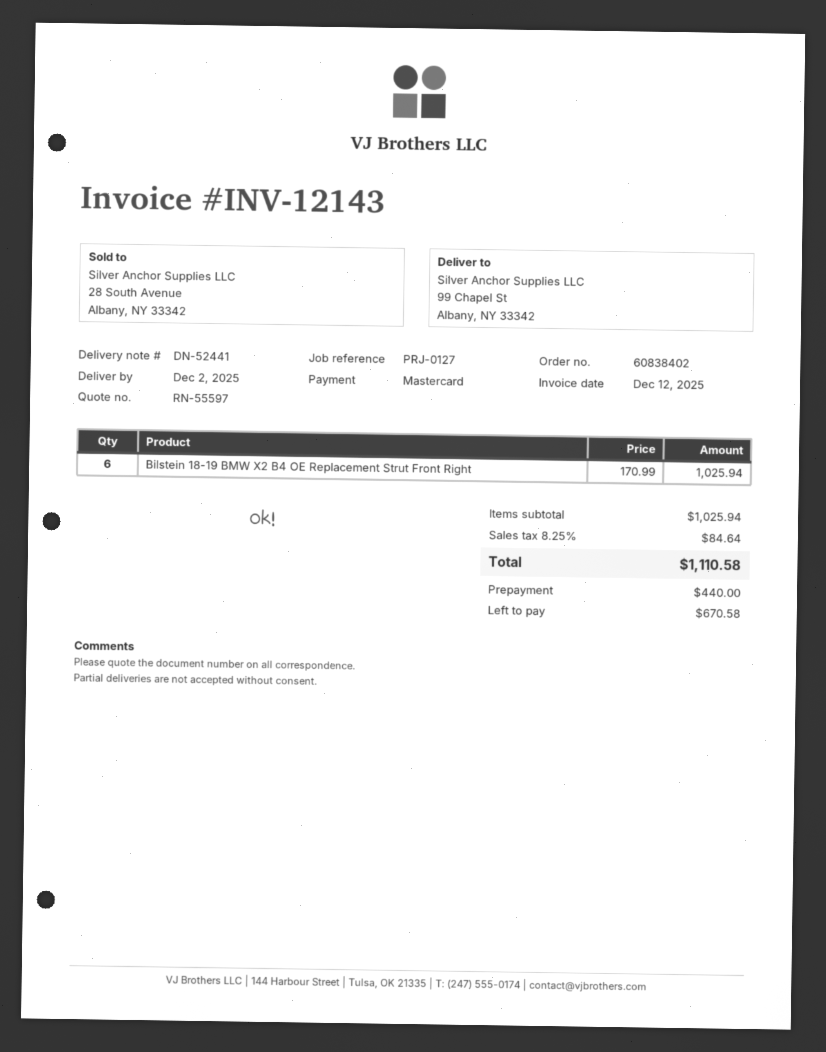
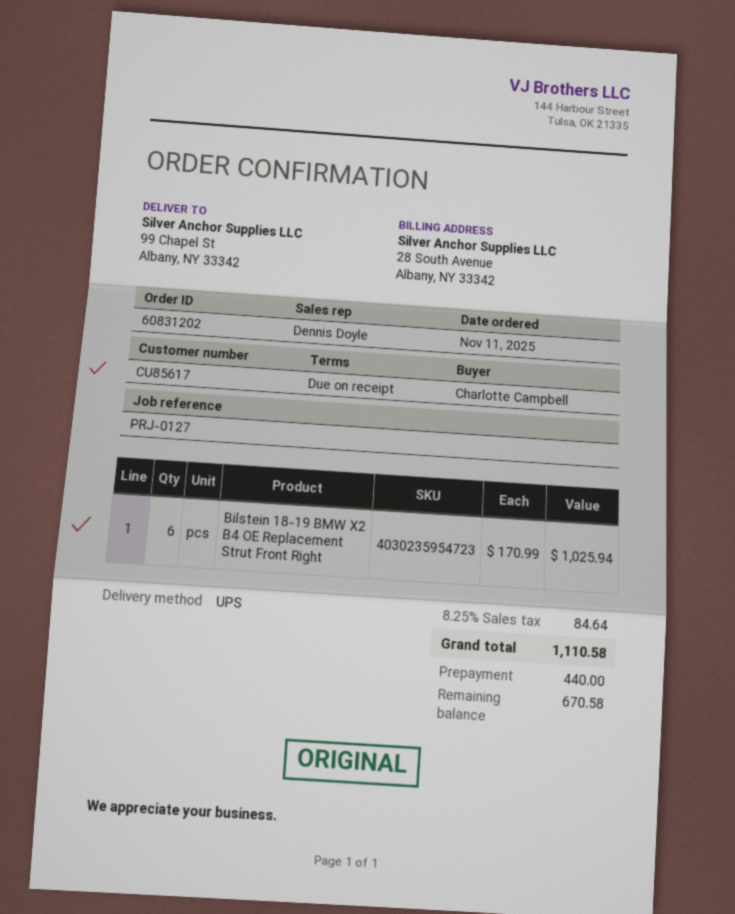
order number: 60838402 -> 60831202

